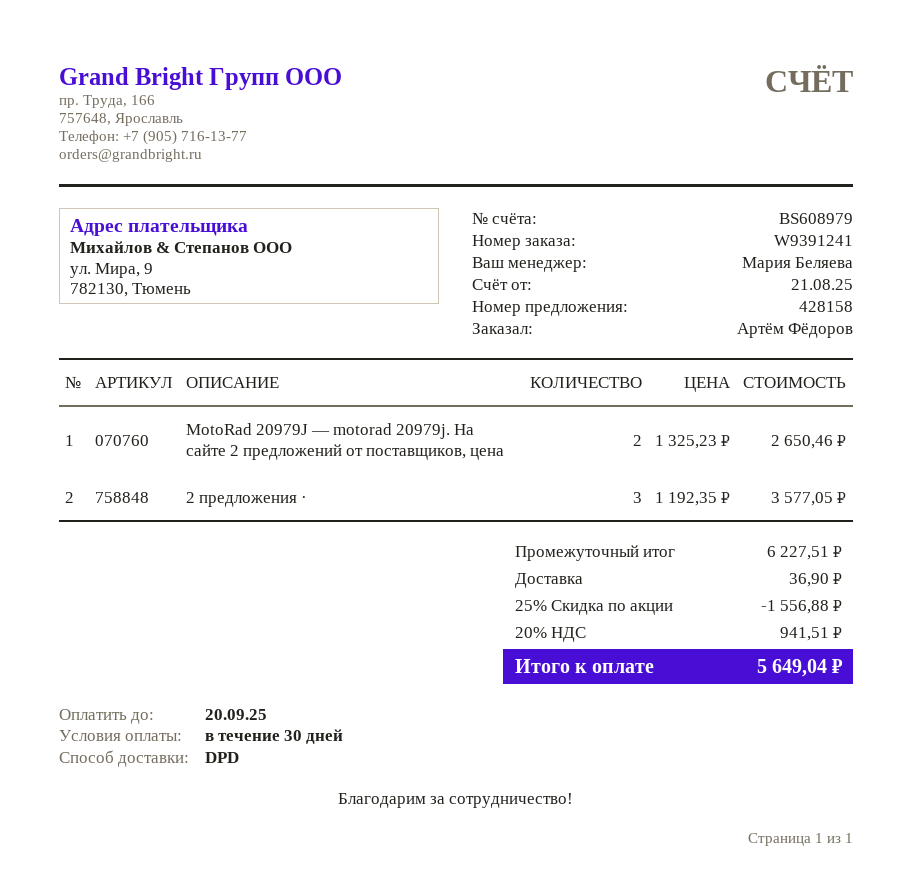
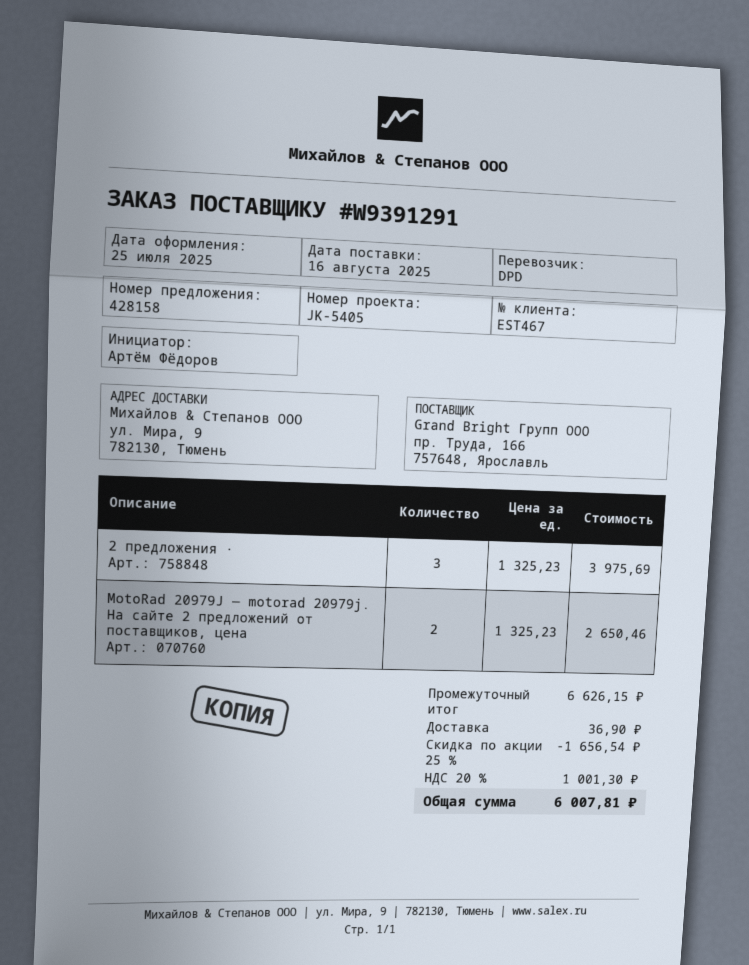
order number: W9391241 -> W9391291
2 предложения ·: 3 x 1192.35 = 3577.05 -> 3 x 1325.23 = 3975.69
subtotal: 6227.51 -> 6626.15
discount: 25% = 1556.88 -> 25% = 1656.54
tax: 20% = 941.51 -> 20% = 1001.30
total: 5649.04 -> 6007.81

